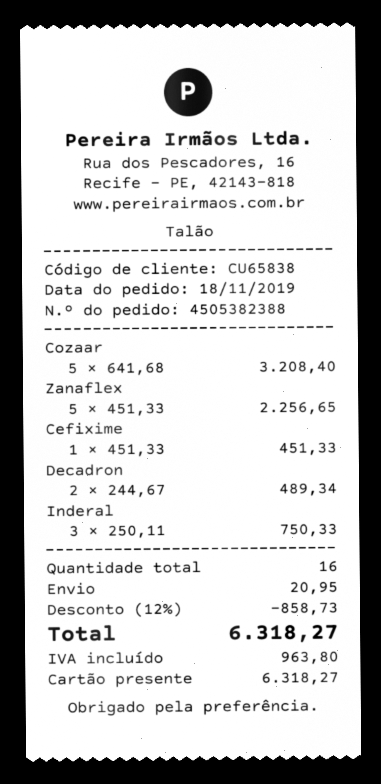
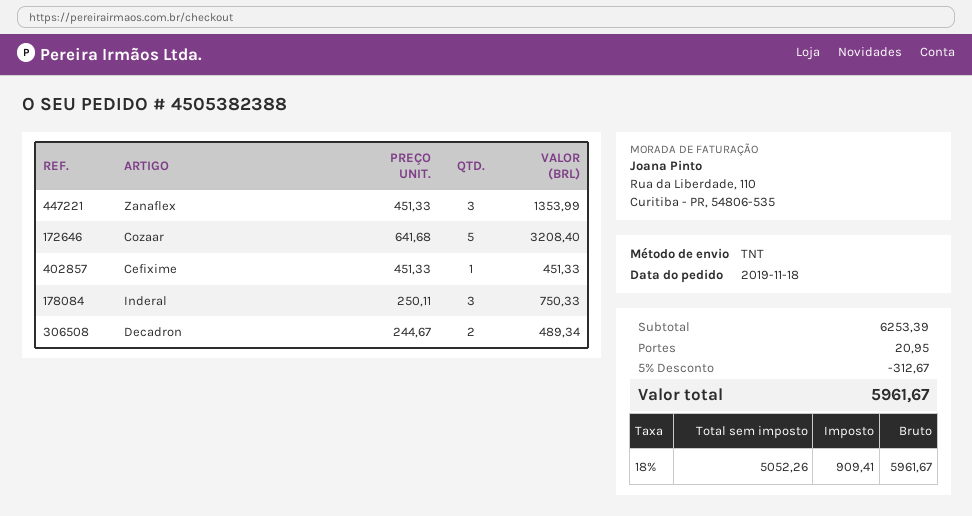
Zanaflex: 5 x 451.33 = 2256.65 -> 3 x 451.33 = 1353.99
discount: 12% = 858.73 -> 5% = 312.67
tax: 963.80 -> 909.41
total: 6318.27 -> 5961.67

